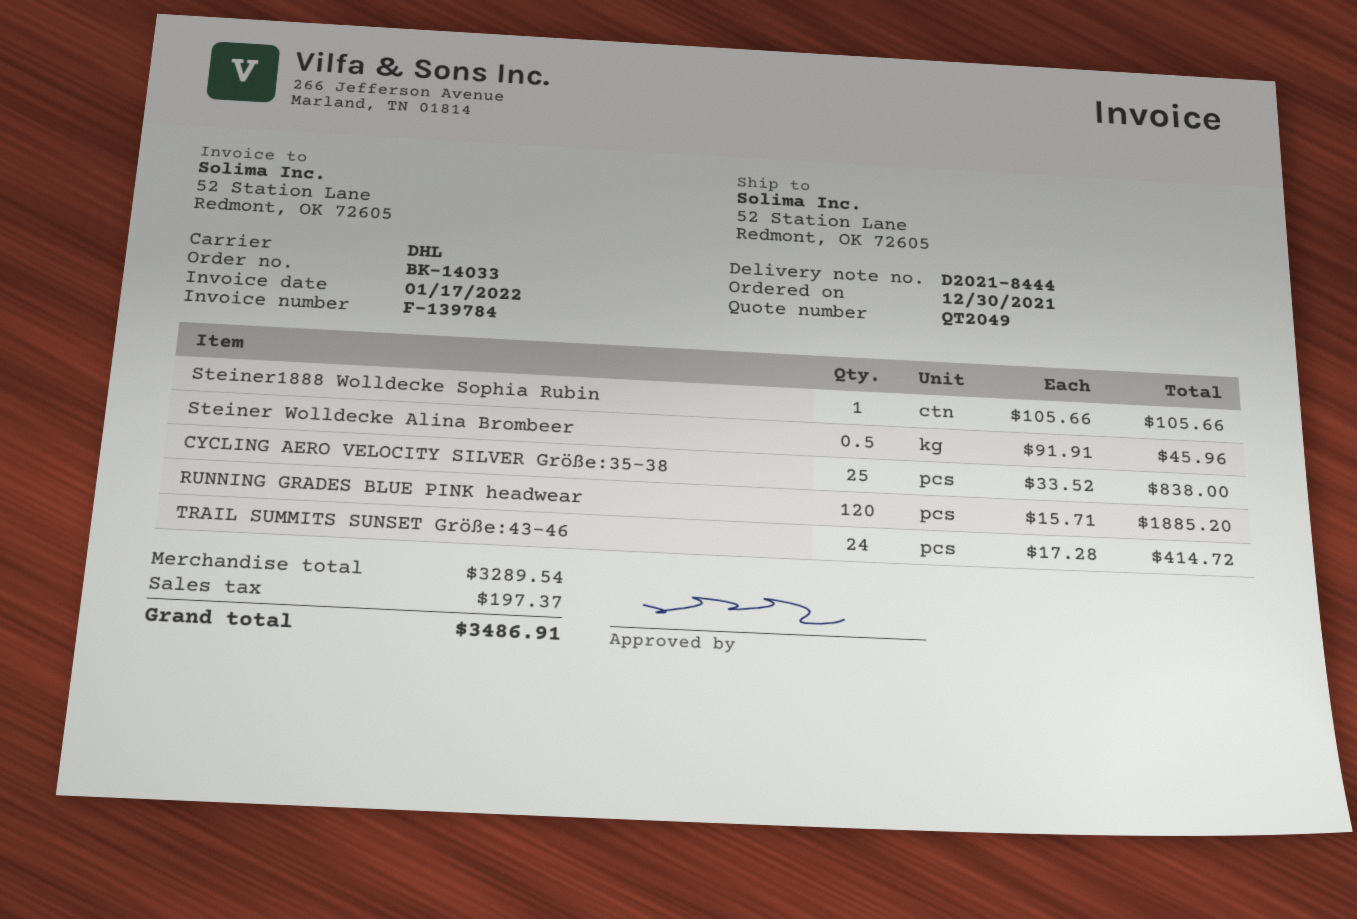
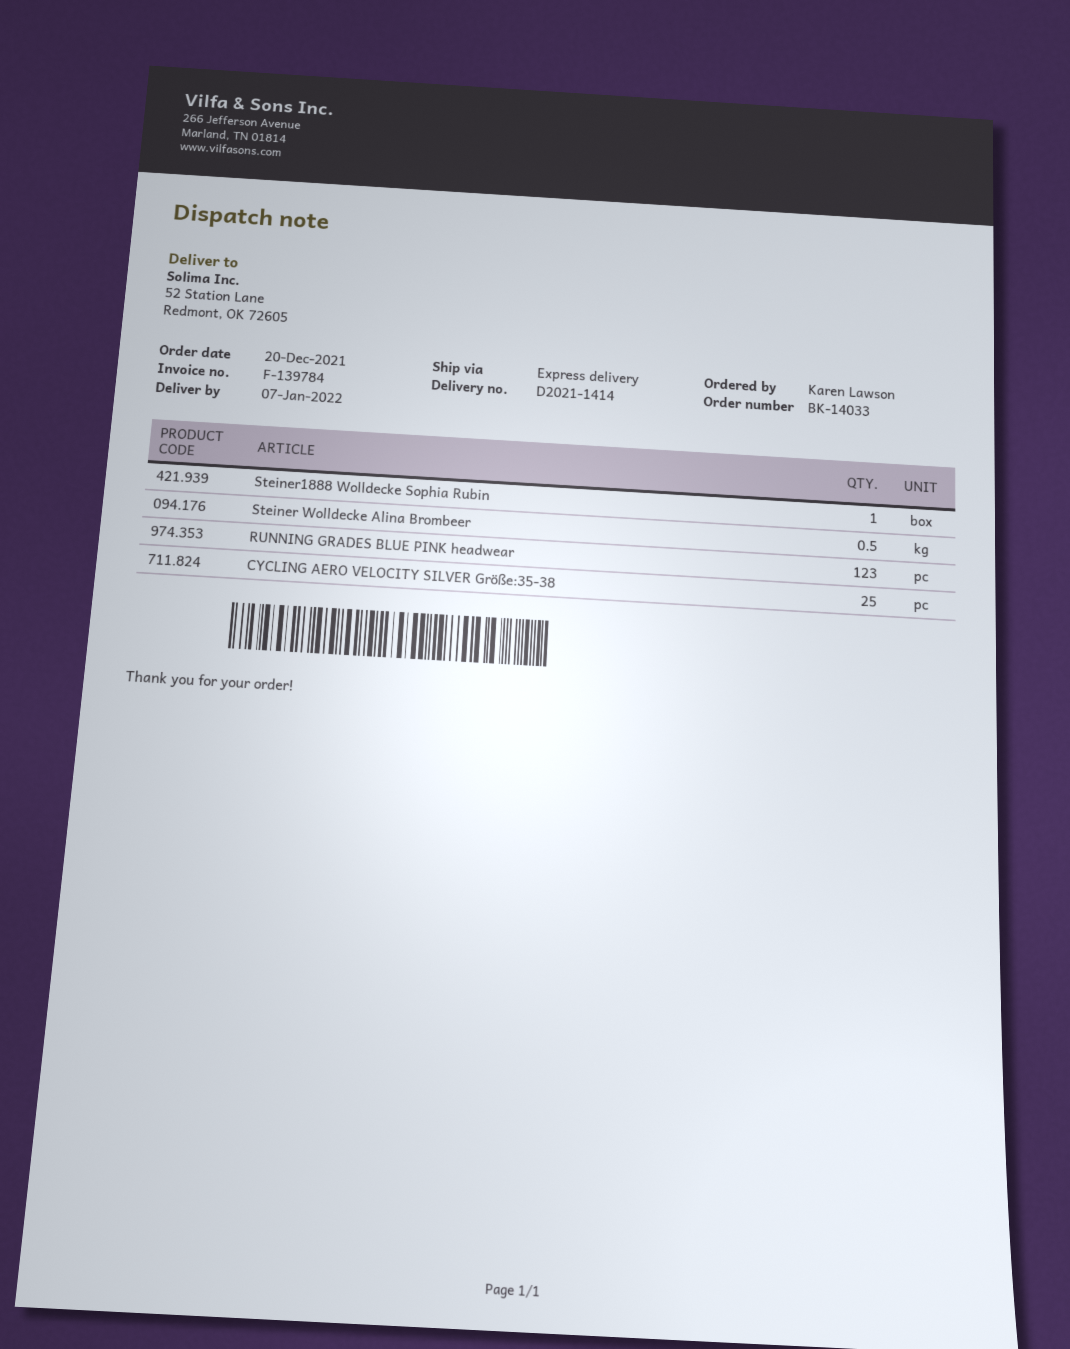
order date: 2021-12-30 -> 2021-12-20
delivery note number: D2021-8444 -> D2021-1414
shipping method: DHL -> express
RUNNING GRADES BLUE PINK headwear: 120 -> 123
TRAIL SUMMITS SUNSET Größe:43-46: 24 -> none

